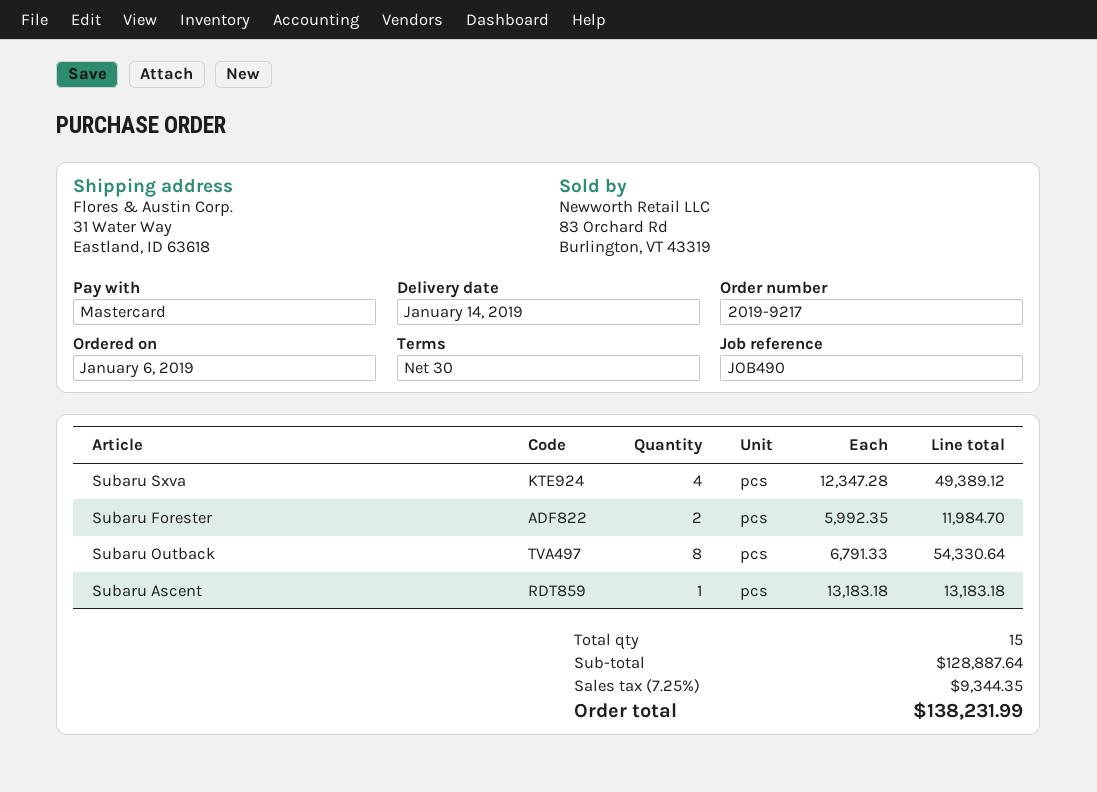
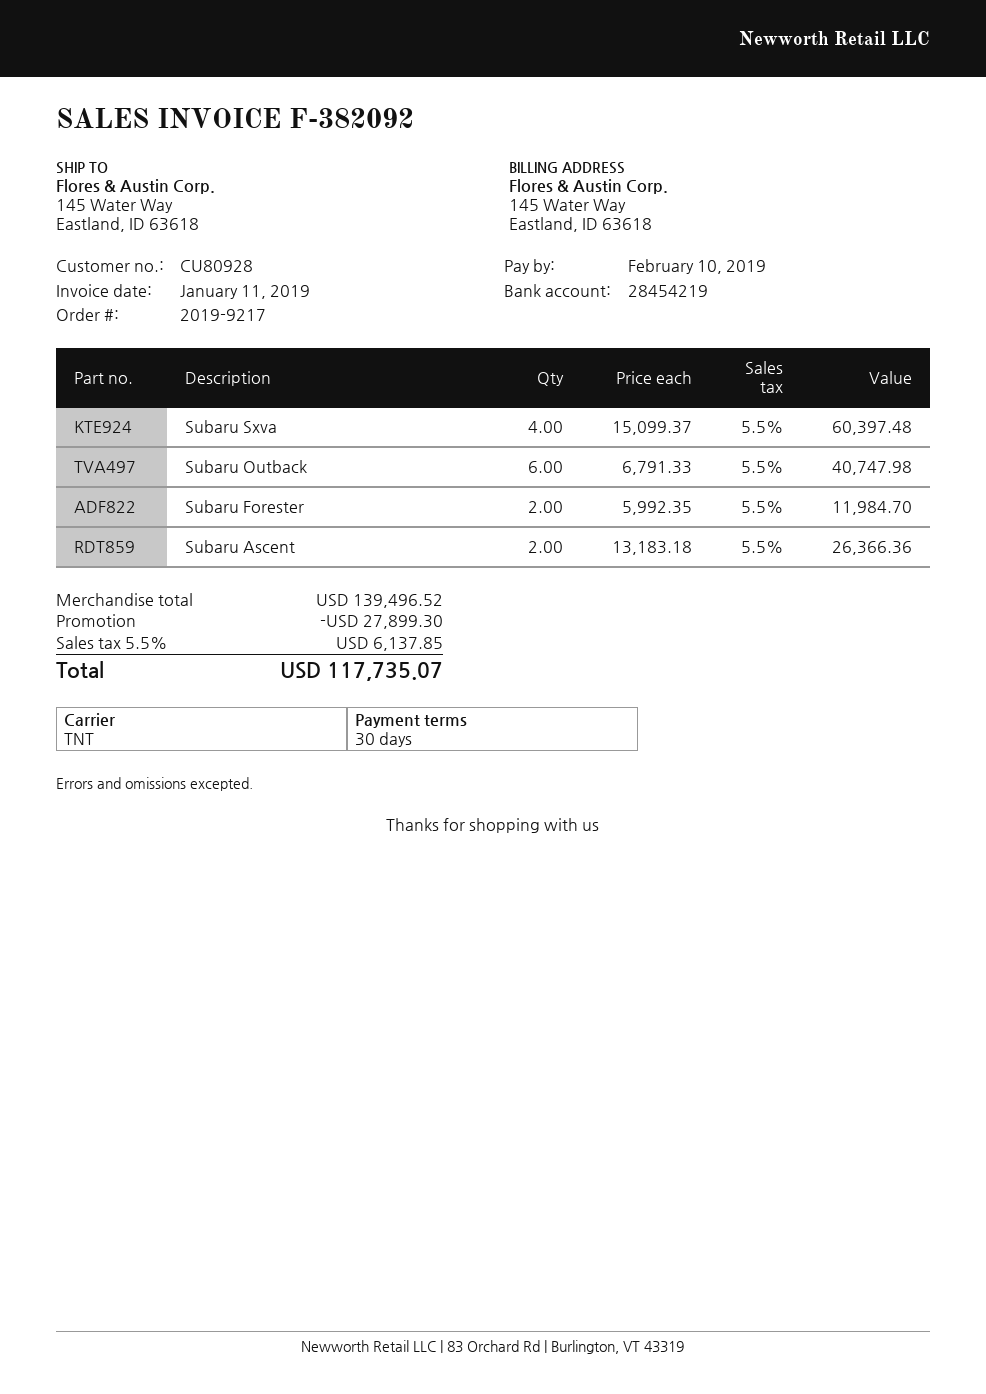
ship to: 31 Water Way, Eastland, ID 63618 -> 145 Water Way, Eastland, ID 63618
Subaru Sxva: 4 x 12347.28 = 49389.12 -> 4 x 15099.37 = 60397.48
Subaru Outback: 8 x 6791.33 = 54330.64 -> 6 x 6791.33 = 40747.98
Subaru Ascent: 1 x 13183.18 = 13183.18 -> 2 x 13183.18 = 26366.36
subtotal: 128887.64 -> 139496.52
discount: none -> 27899.30
tax: 7.25% = 9344.35 -> 5.5% = 6137.85
total: 138231.99 -> 117735.07

